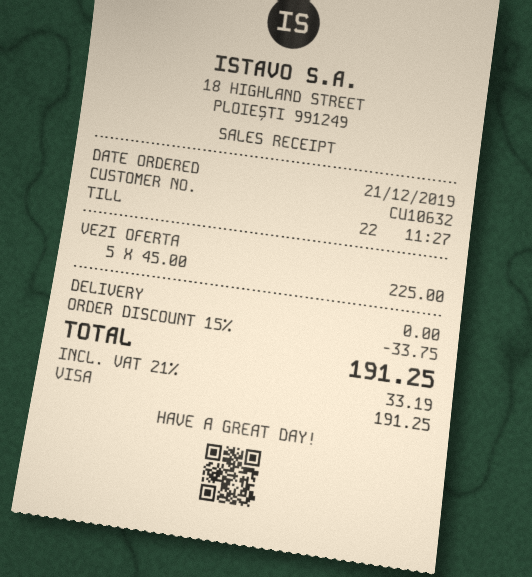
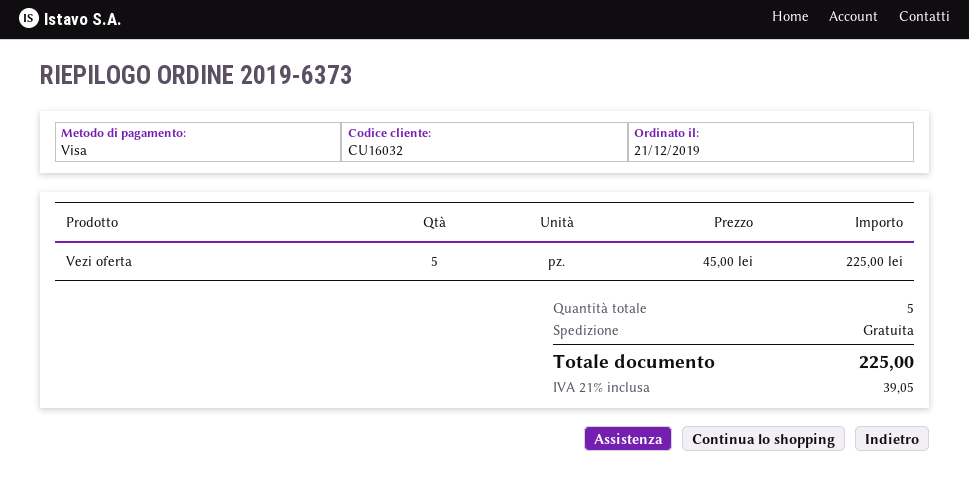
customer number: CU10632 -> CU16032
discount: 15% = 33.75 -> none
tax: 21% = 33.19 -> 21% = 39.05
total: 191.25 -> 225.00

